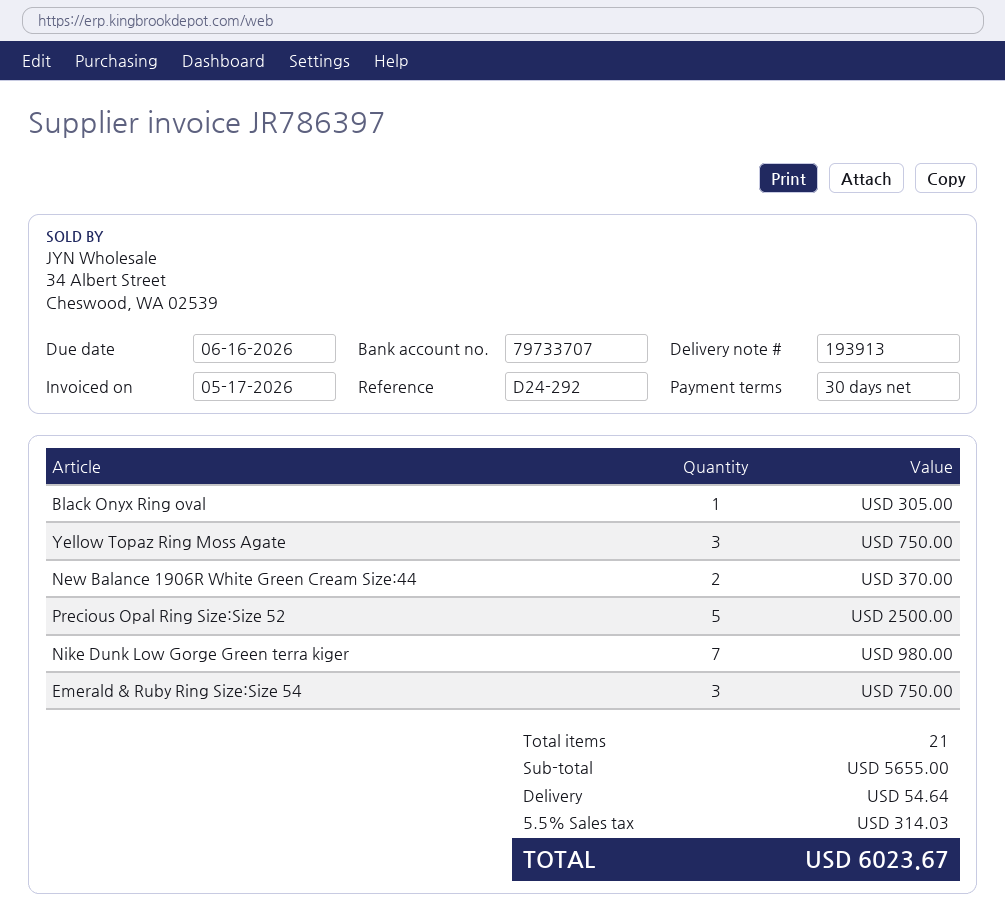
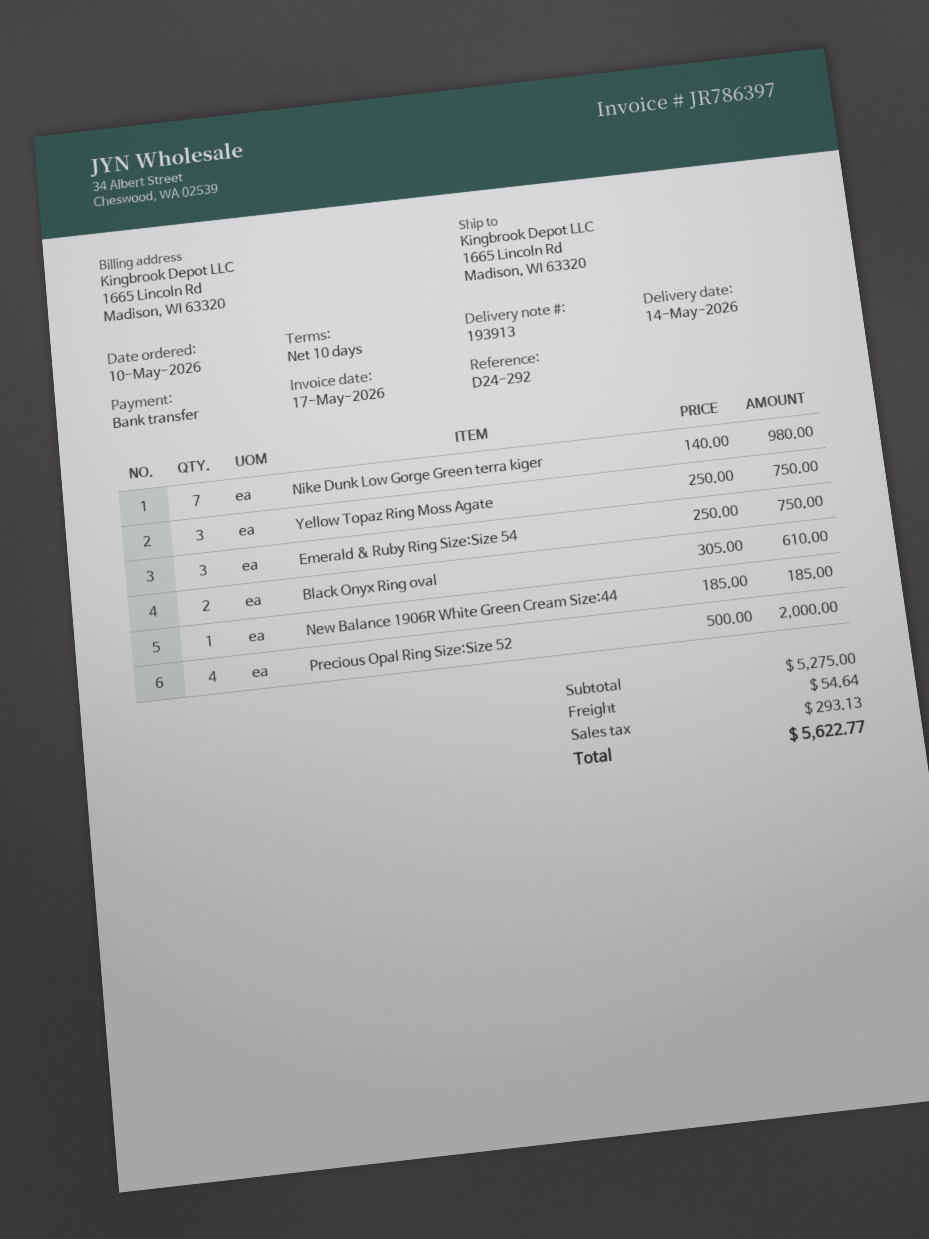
payment terms: 30 days -> 10 days
Black Onyx Ring oval: 1 for 305.00 -> 2 for 610.00
New Balance 1906R White Green Cream Size:44: 2 for 370.00 -> 1 for 185.00
Precious Opal Ring Size:Size 52: 5 for 2500.00 -> 4 for 2000.00
subtotal: 5655.00 -> 5275.00
tax: 314.03 -> 293.13
total: 6023.67 -> 5622.77

